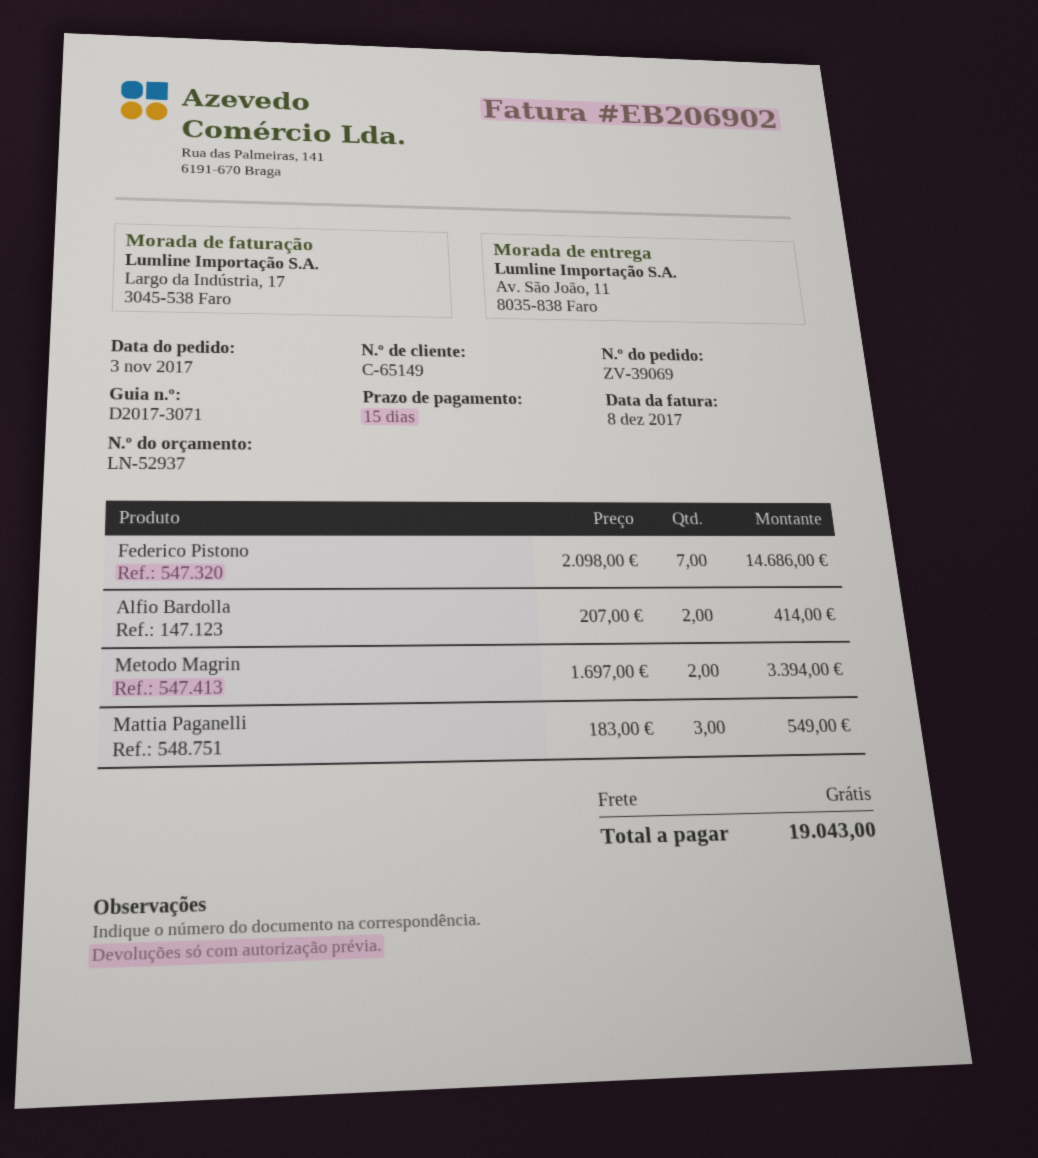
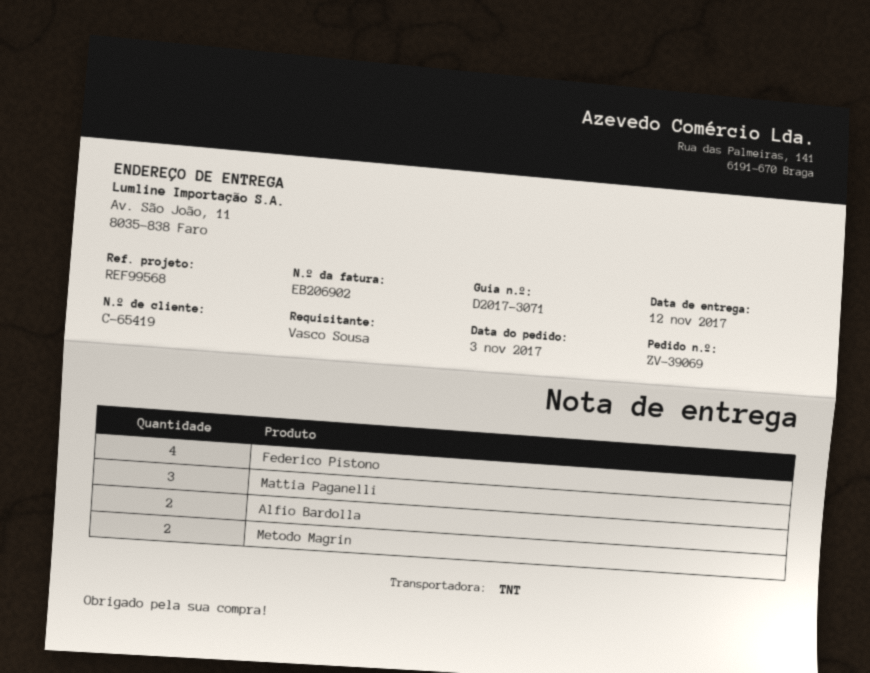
customer number: C-65149 -> C-65419
Federico Pistono: 7 -> 4

